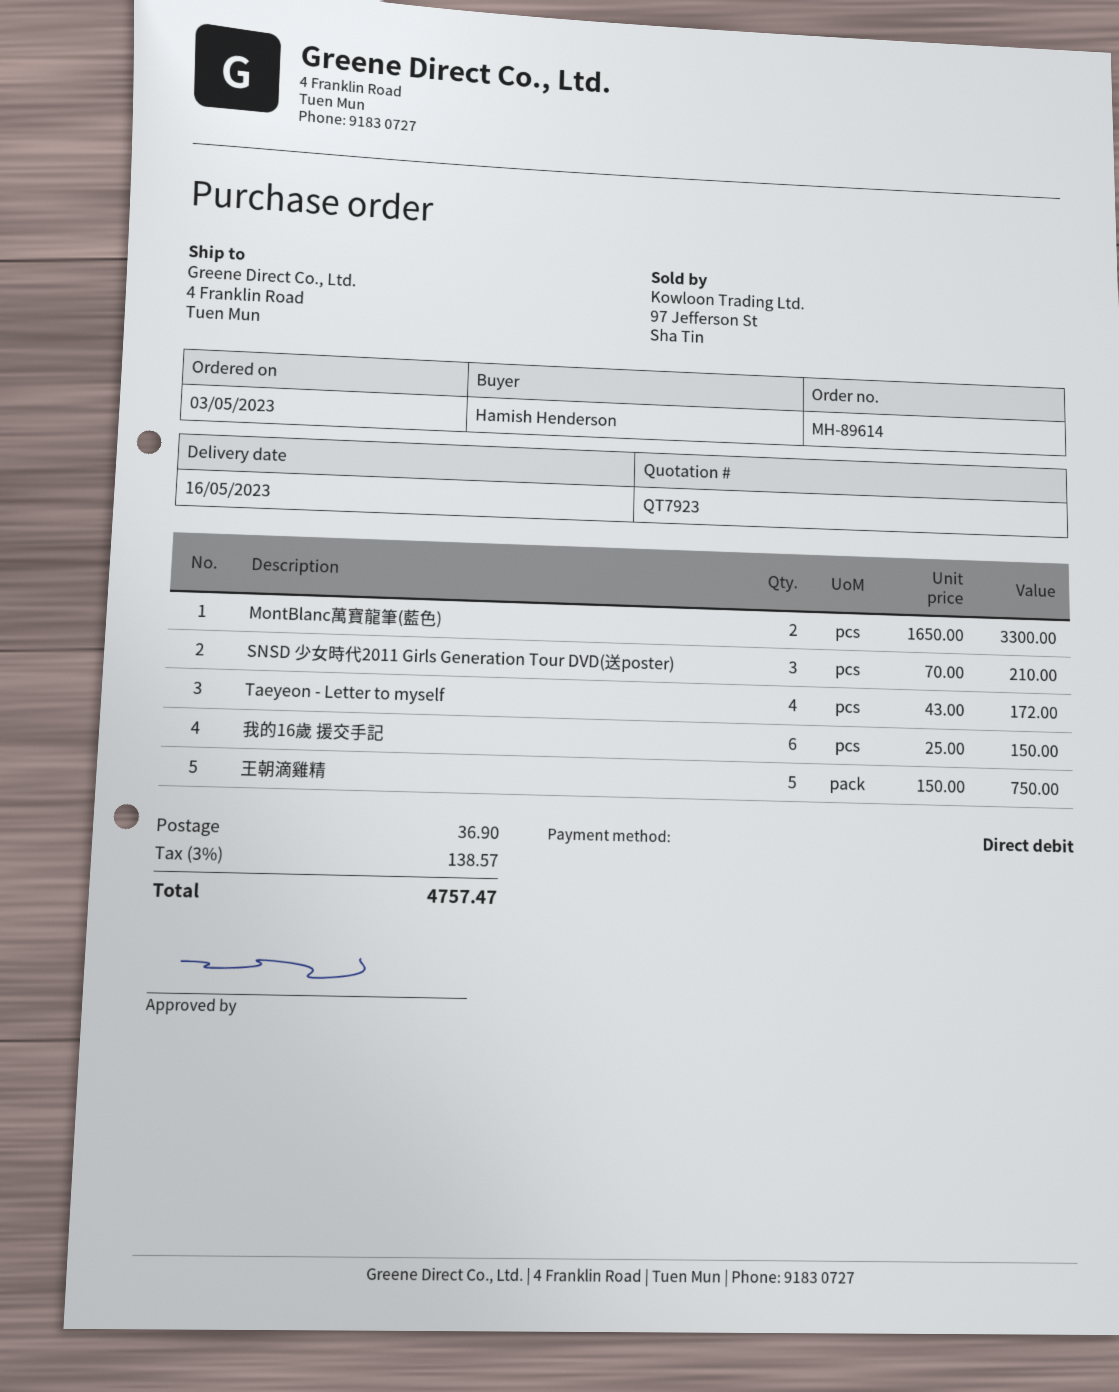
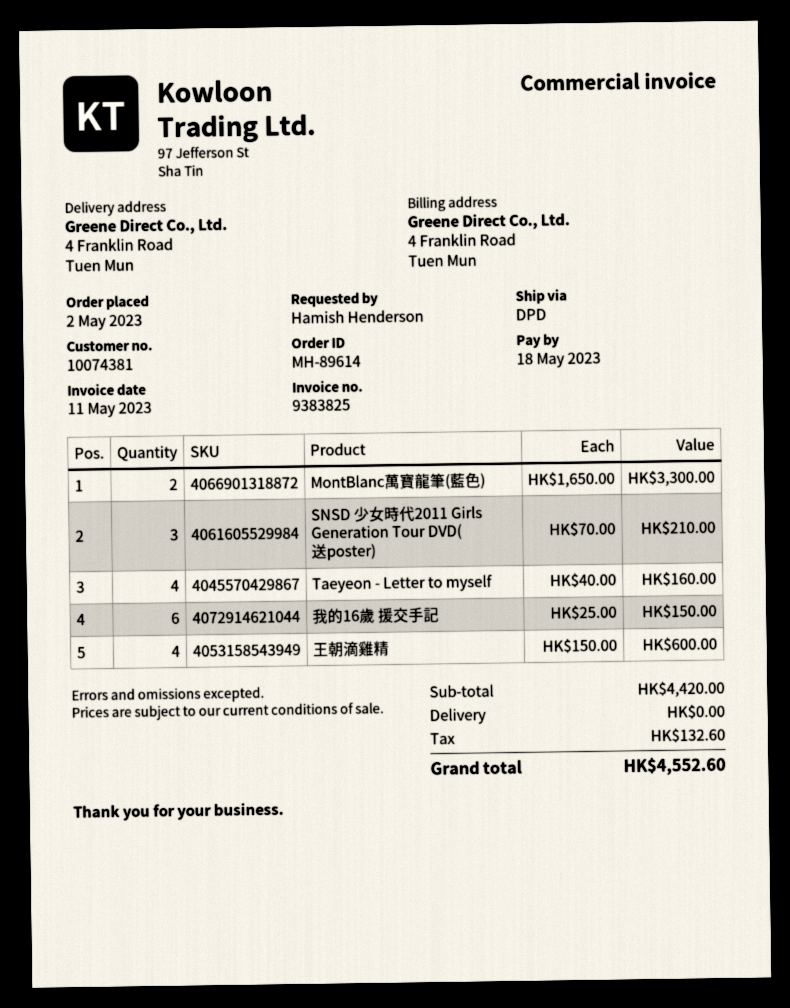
order date: 2023-05-03 -> 2023-05-02
Taeyeon - Letter to myself: 4 x 43.00 = 172.00 -> 4 x 40.00 = 160.00
王朝滴雞精: 5 x 150.00 = 750.00 -> 4 x 150.00 = 600.00
shipping: 36.90 -> 0.00
tax: 138.57 -> 132.60
total: 4757.47 -> 4552.60

